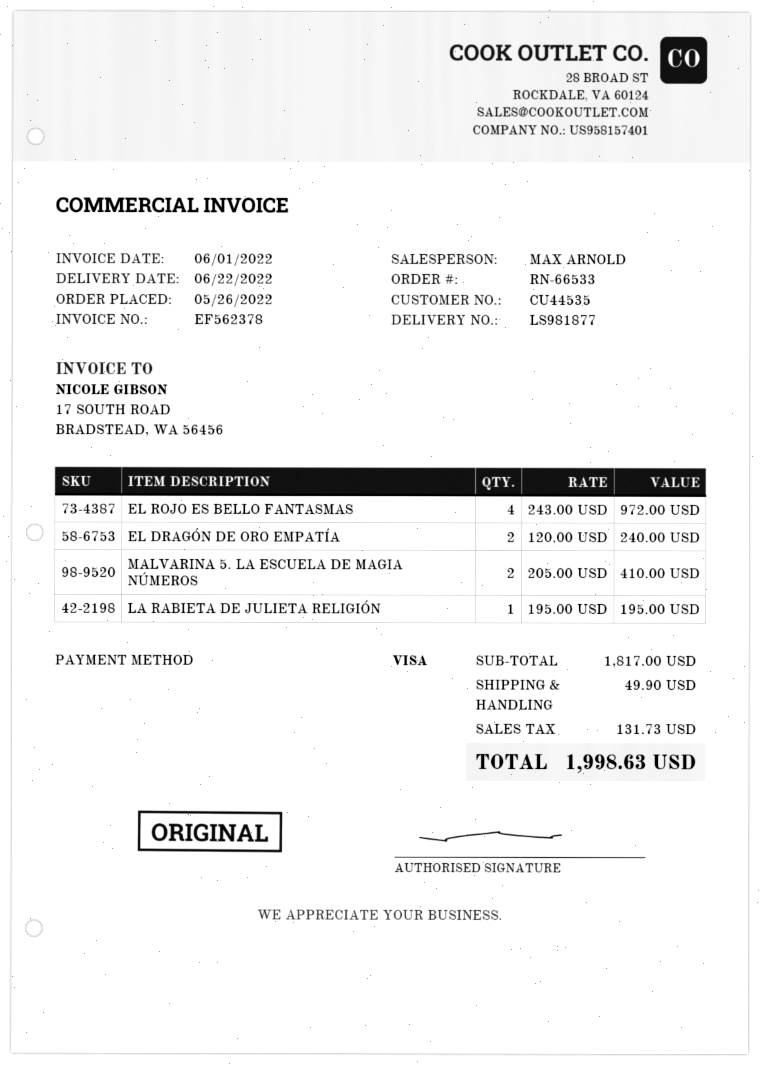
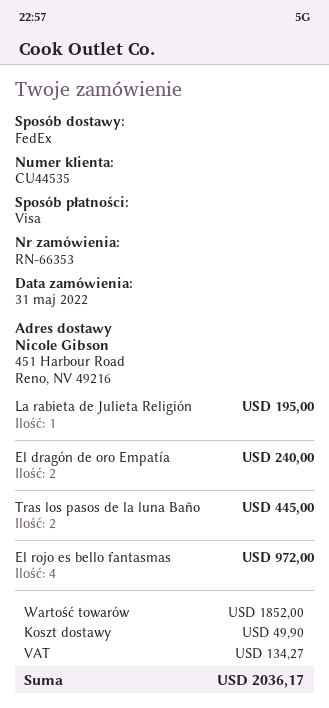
order number: RN-66533 -> RN-66353
order date: 2022-05-26 -> 2022-05-31
MALVARINA 5. LA ESCUELA DE MAGIA NÚMEROS: 2 for 410.00 -> none
Tras los pasos de la luna Baño: none -> 2 for 445.00
subtotal: 1817.00 -> 1852.00
tax: 131.73 -> 134.27
total: 1998.63 -> 2036.17

